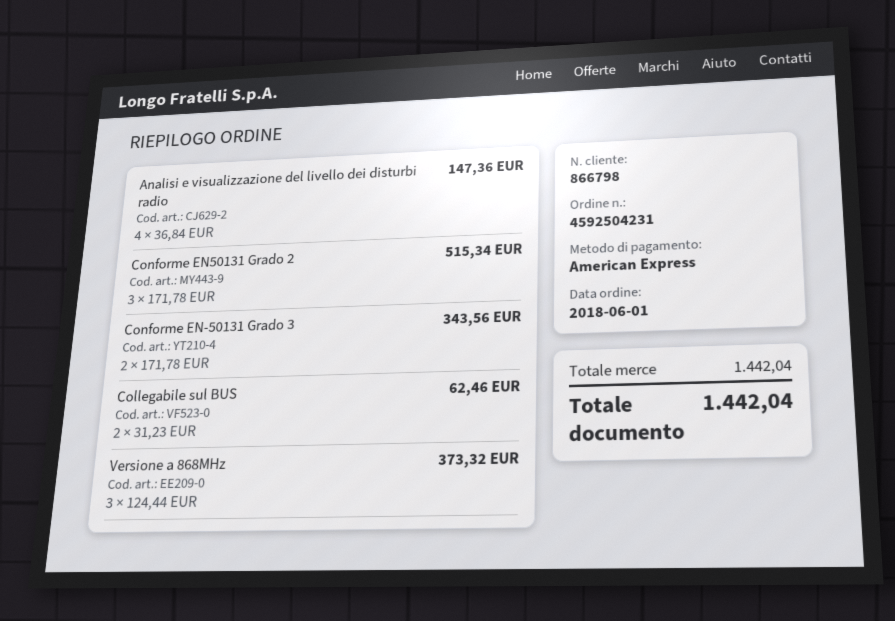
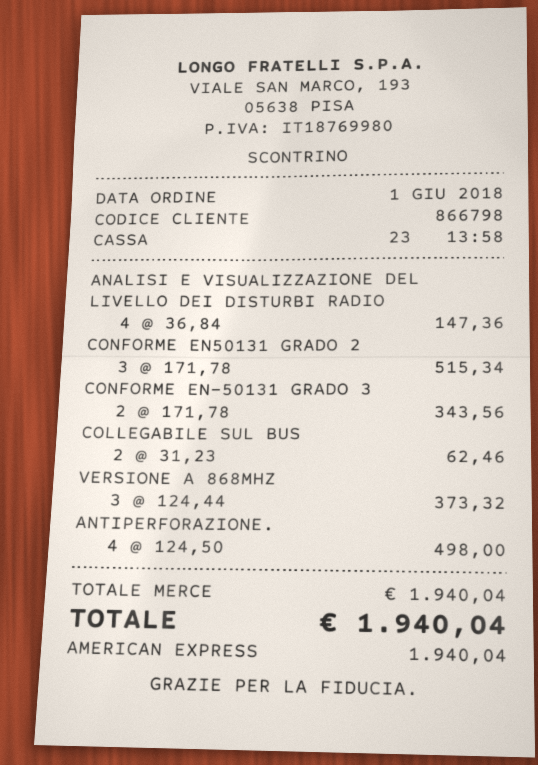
ANTIPERFORAZIONE.: none -> 4 x 124.50 = 498.00
subtotal: 1442.04 -> 1940.04
total: 1442.04 -> 1940.04

